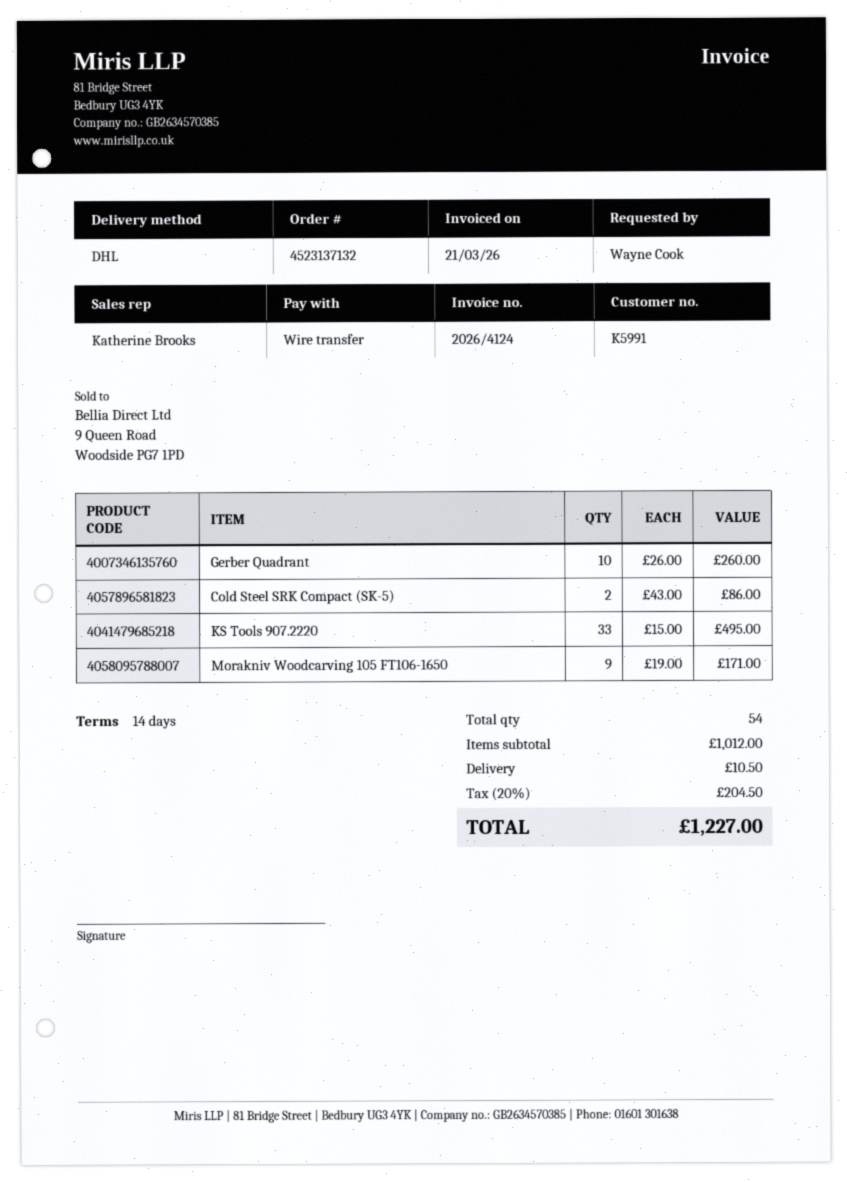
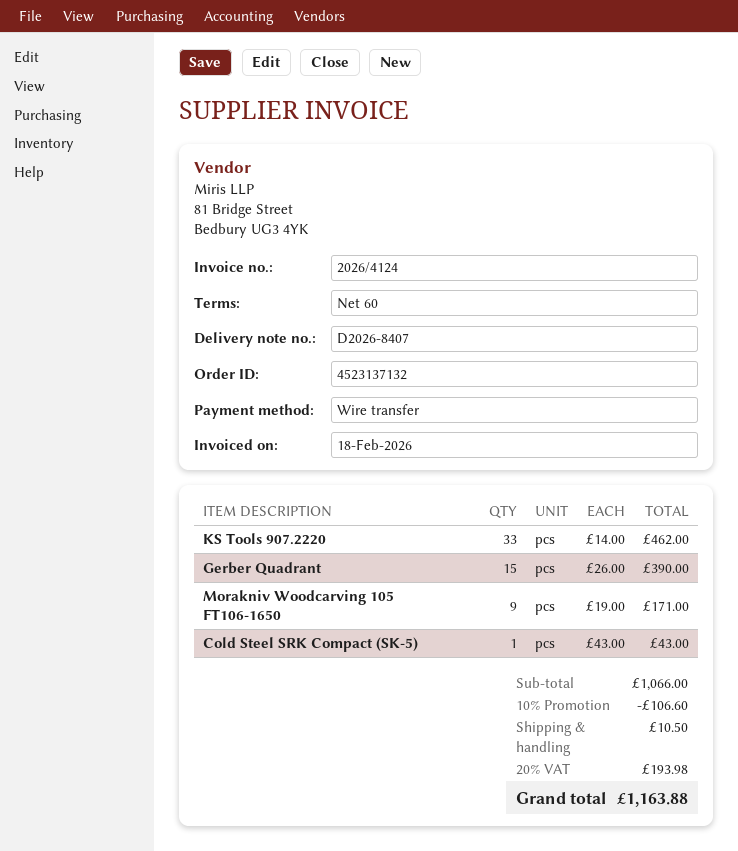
invoice date: 2026-03-21 -> 2026-02-18
payment terms: 14 days -> 60 days
Gerber Quadrant: 10 x 26.00 = 260.00 -> 15 x 26.00 = 390.00
Cold Steel SRK Compact (SK-5): 2 x 43.00 = 86.00 -> 1 x 43.00 = 43.00
KS Tools 907.2220: 33 x 15.00 = 495.00 -> 33 x 14.00 = 462.00
subtotal: 1012.00 -> 1066.00
discount: none -> 10% = 106.60
tax: 20% = 204.50 -> 20% = 193.98
total: 1227.00 -> 1163.88

